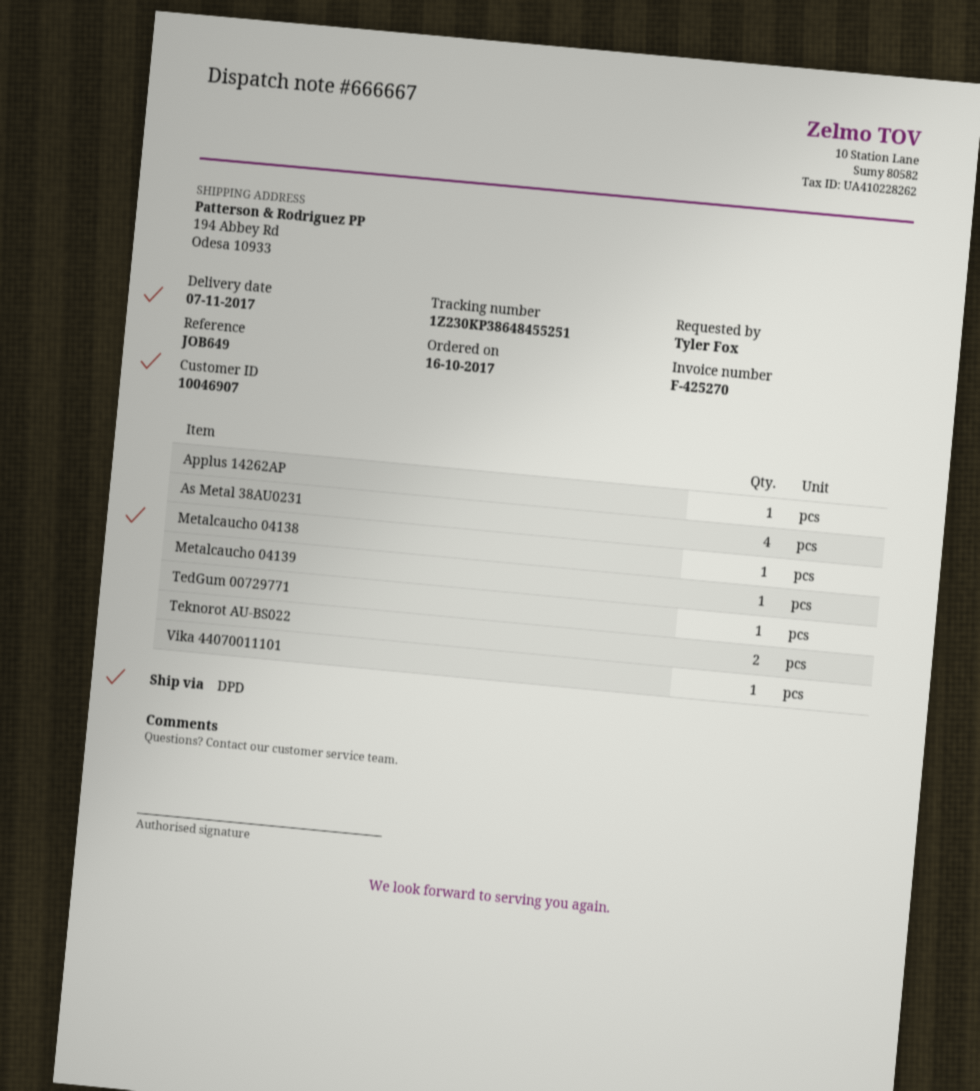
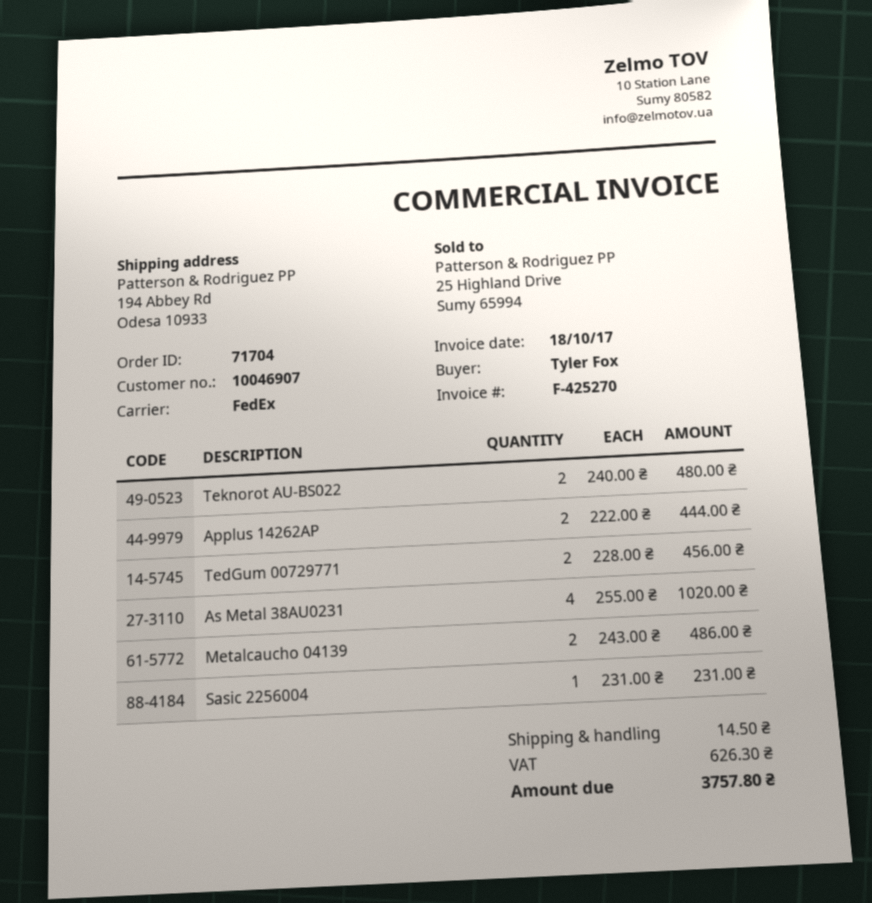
shipping method: DPD -> FedEx
Applus 14262AP: 1 -> 2
Metalcaucho 04138: 1 -> none
Metalcaucho 04139: 1 -> 2
TedGum 00729771: 1 -> 2
Vika 44070011101: 1 -> none
Sasic 2256004: none -> 1

